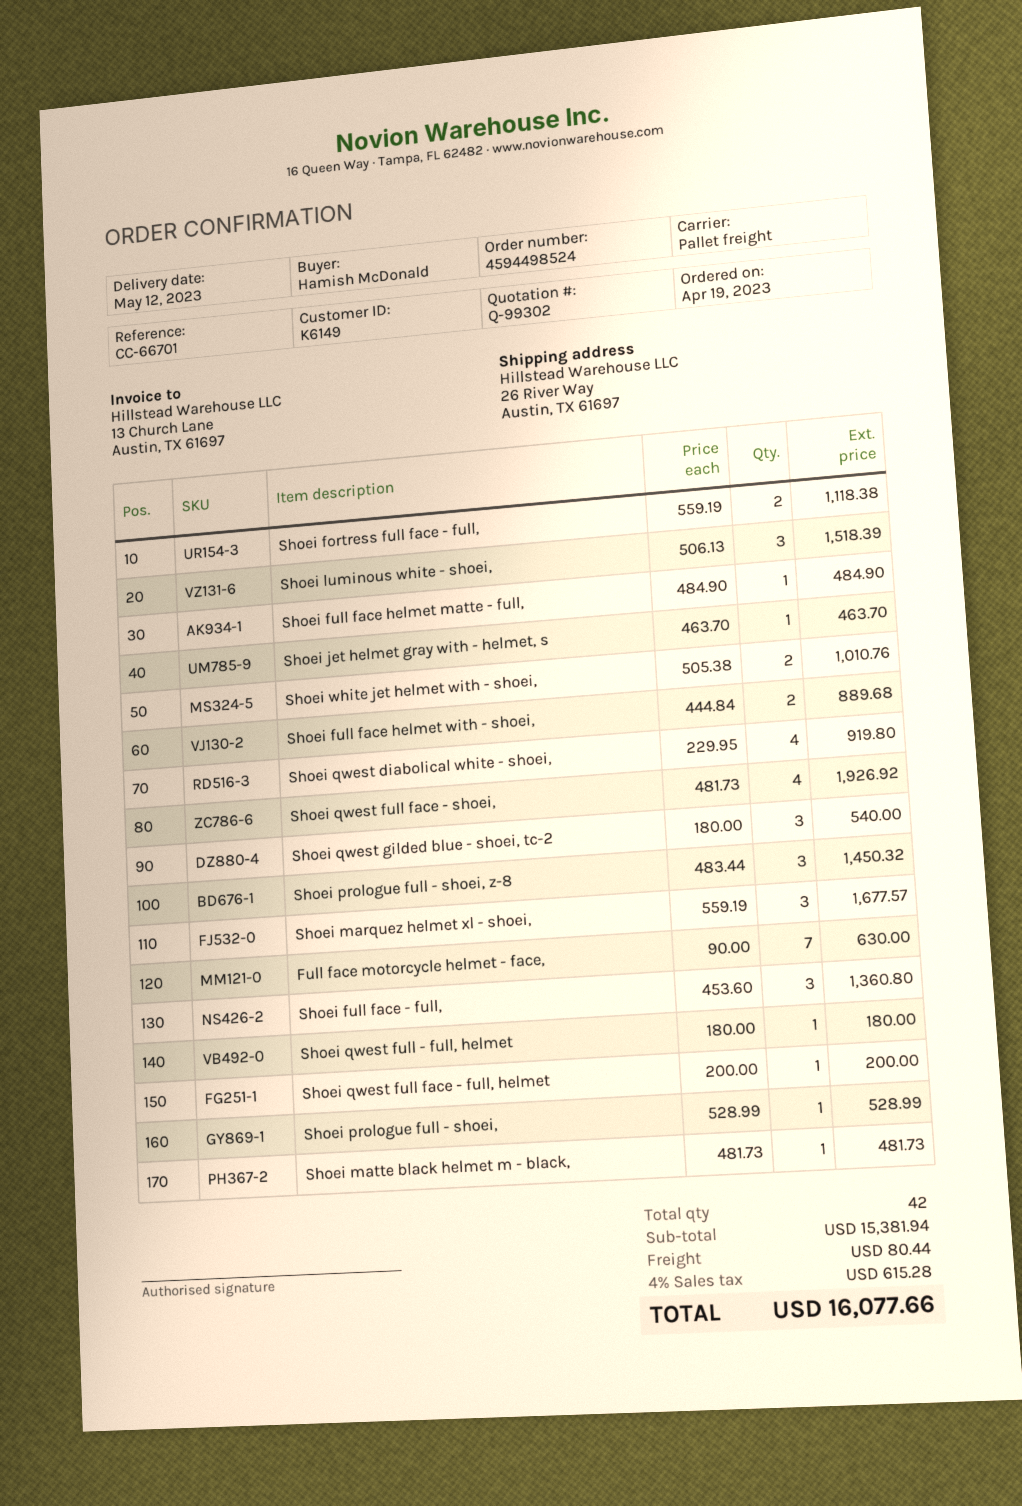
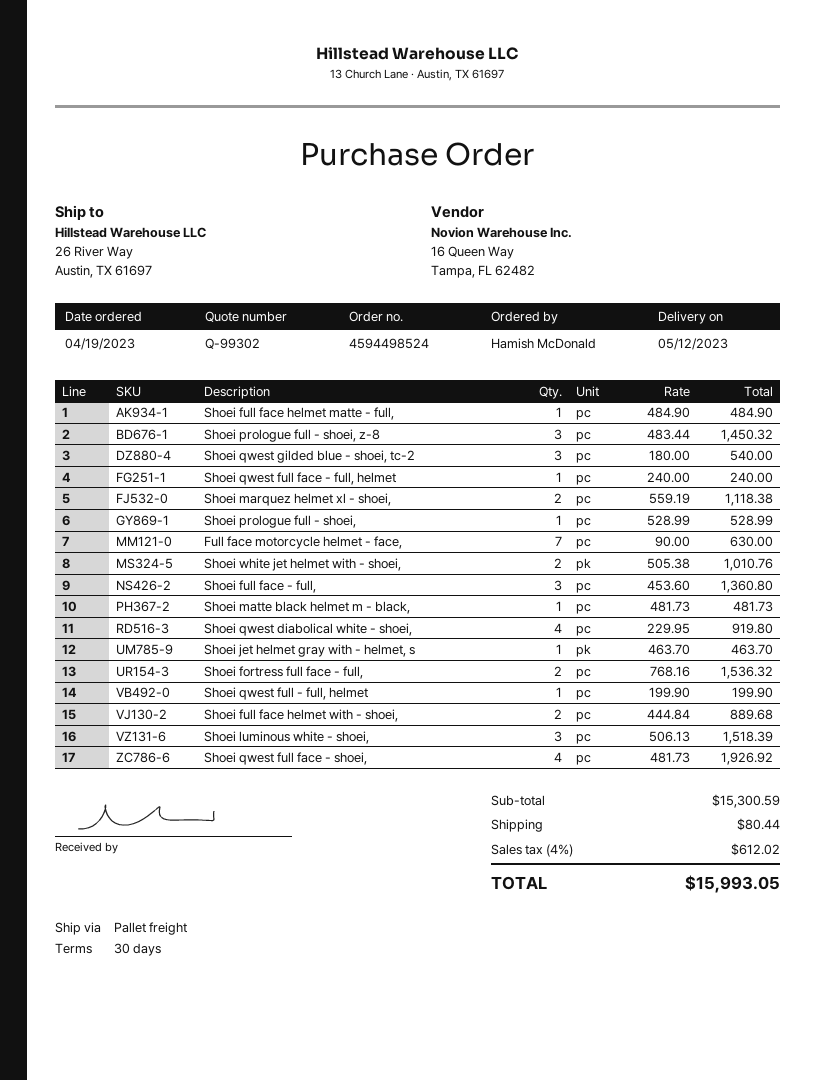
Shoei fortress full face - full,: 2 x 559.19 = 1118.38 -> 2 x 768.16 = 1536.32
Shoei marquez helmet xl - shoei,: 3 x 559.19 = 1677.57 -> 2 x 559.19 = 1118.38
Shoei qwest full - full, helmet: 1 x 180.00 = 180.00 -> 1 x 199.90 = 199.90
Shoei qwest full face - full, helmet: 1 x 200.00 = 200.00 -> 1 x 240.00 = 240.00
subtotal: 15381.94 -> 15300.59
tax: 4% = 615.28 -> 4% = 612.02
total: 16077.66 -> 15993.05

